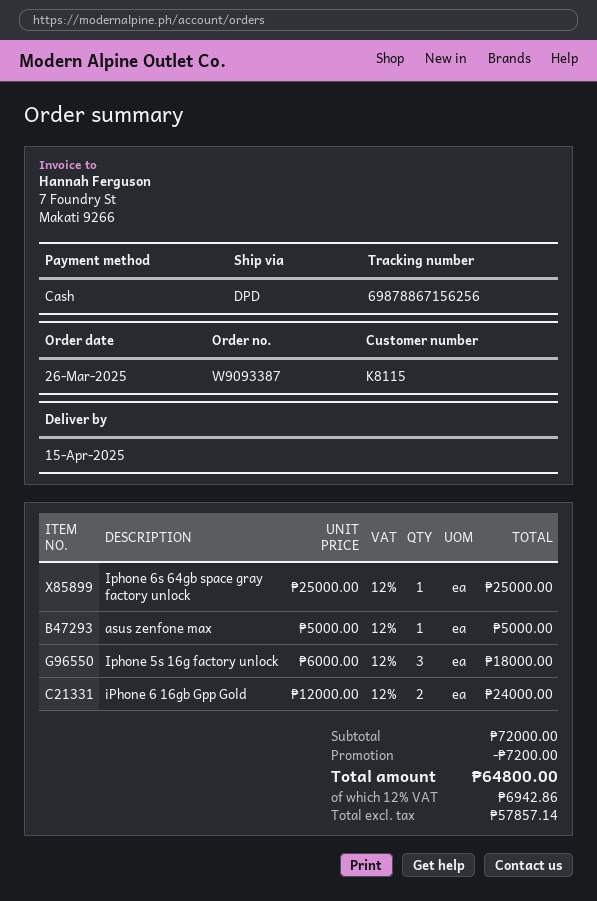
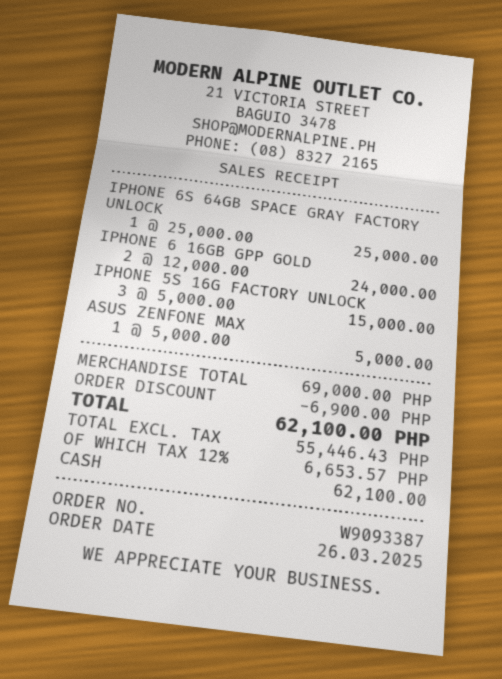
Iphone 5s 16g factory unlock: 3 x 6000.00 = 18000.00 -> 3 x 5000.00 = 15000.00
subtotal: 72000.00 -> 69000.00
discount: 7200.00 -> 6900.00
net: 57857.14 -> 55446.43
tax: 12% = 6942.86 -> 12% = 6653.57
total: 64800.00 -> 62100.00

